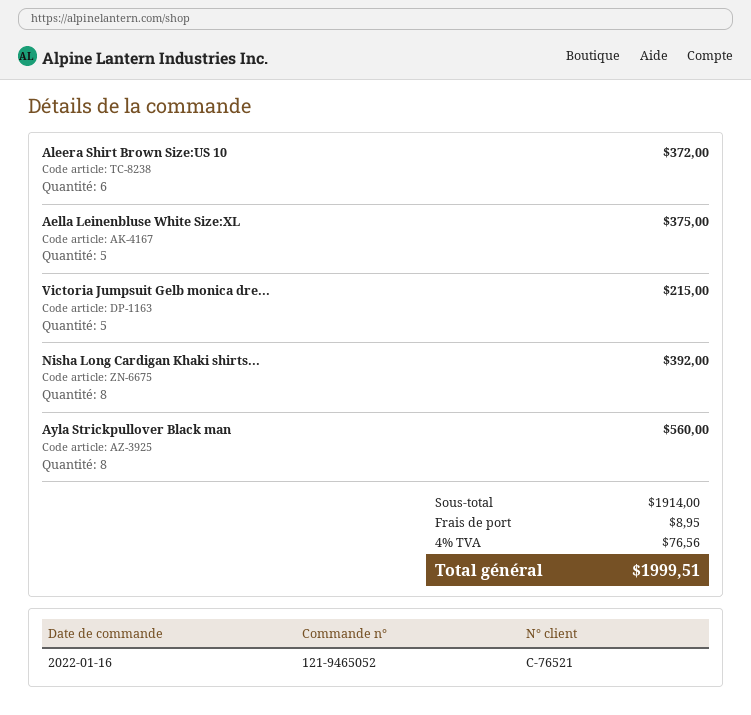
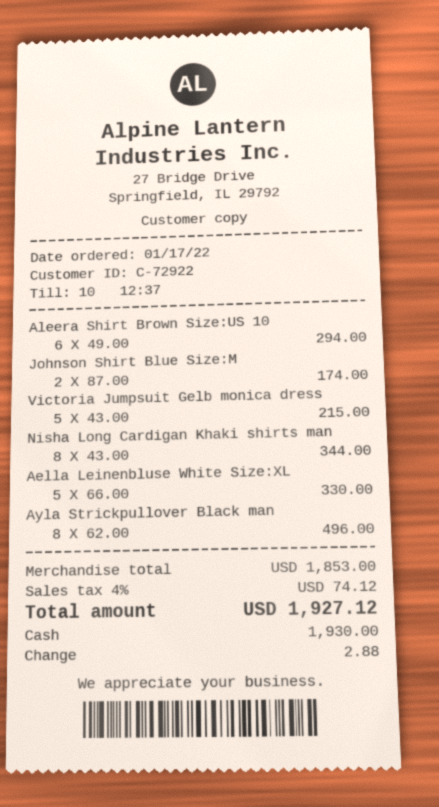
order date: 2022-01-16 -> 2022-01-17
customer number: C-76521 -> C-72922
Aleera Shirt Brown Size:US 10: 6 for 372.00 -> 6 for 294.00
Aella Leinenbluse White Size:XL: 5 for 375.00 -> 5 for 330.00
Nisha Long Cardigan Khaki shirts...: 8 for 392.00 -> 8 for 344.00
Ayla Strickpullover Black man: 8 for 560.00 -> 8 for 496.00
Johnson Shirt Blue Size:M: none -> 2 for 174.00
subtotal: 1914.00 -> 1853.00
shipping: 8.95 -> none
tax: 4% = 76.56 -> 4% = 74.12
total: 1999.51 -> 1927.12

